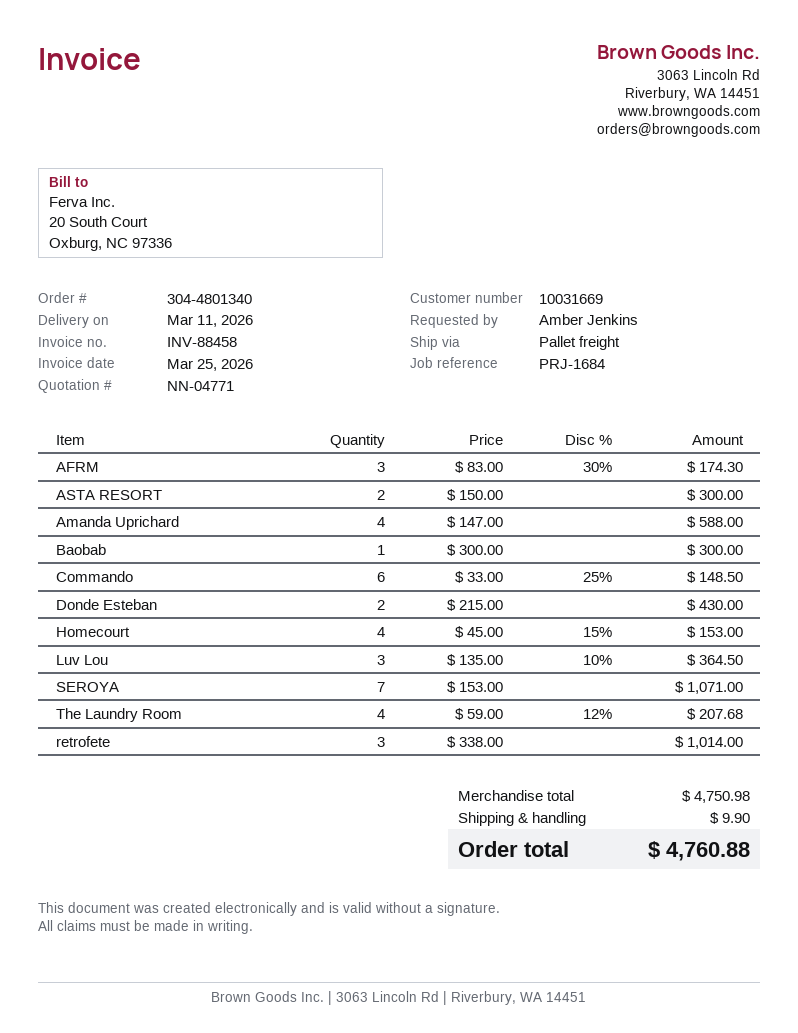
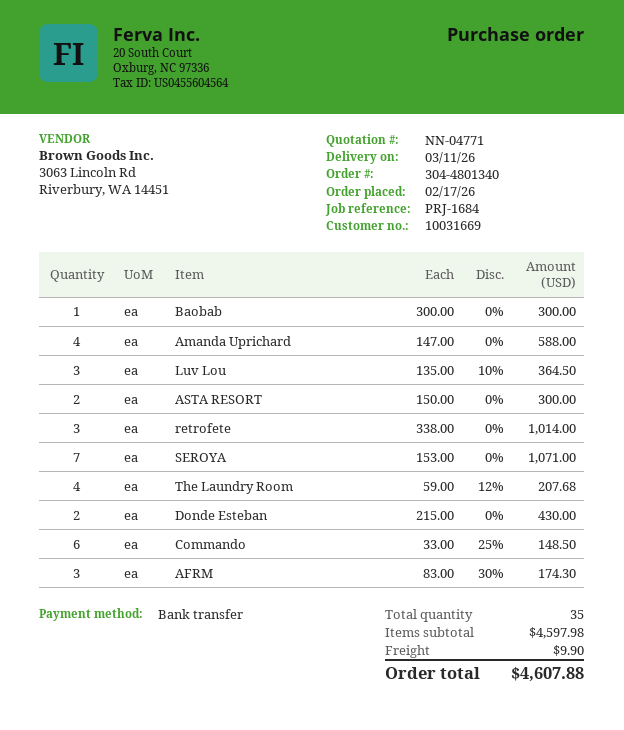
Homecourt: 4 x 45.00 - 15% = 153.00 -> none
subtotal: 4750.98 -> 4597.98
total: 4760.88 -> 4607.88

